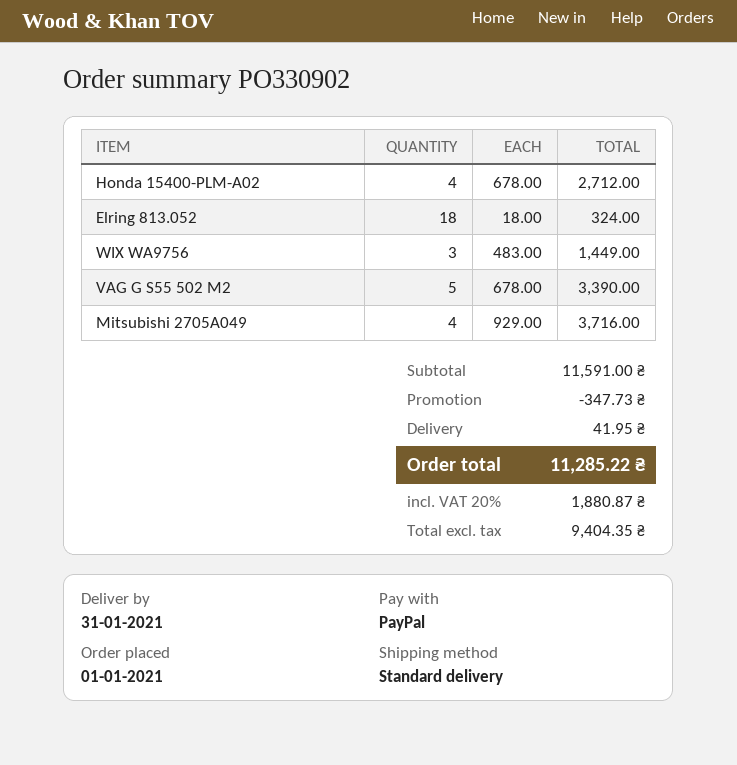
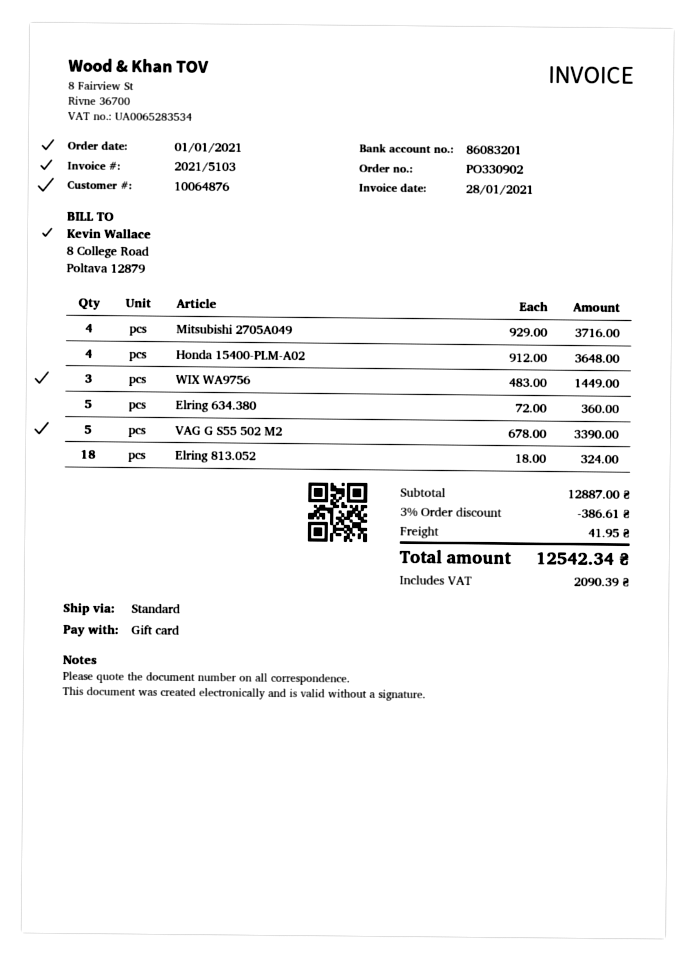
payment method: PayPal -> gift card
Honda 15400-PLM-A02: 4 x 678.00 = 2712.00 -> 4 x 912.00 = 3648.00
Elring 634.380: none -> 5 x 72.00 = 360.00
subtotal: 11591.00 -> 12887.00
discount: 347.73 -> 386.61
tax: 1880.87 -> 2090.39
total: 11285.22 -> 12542.34

